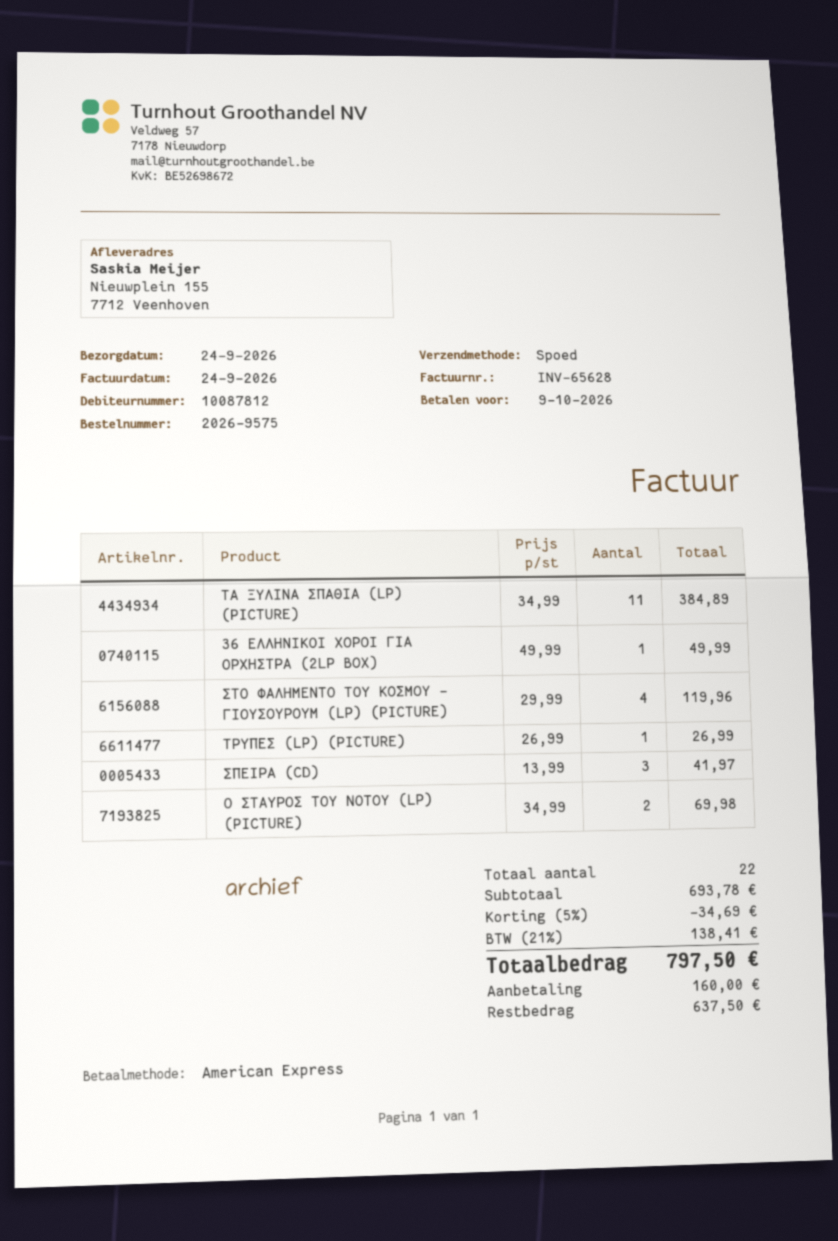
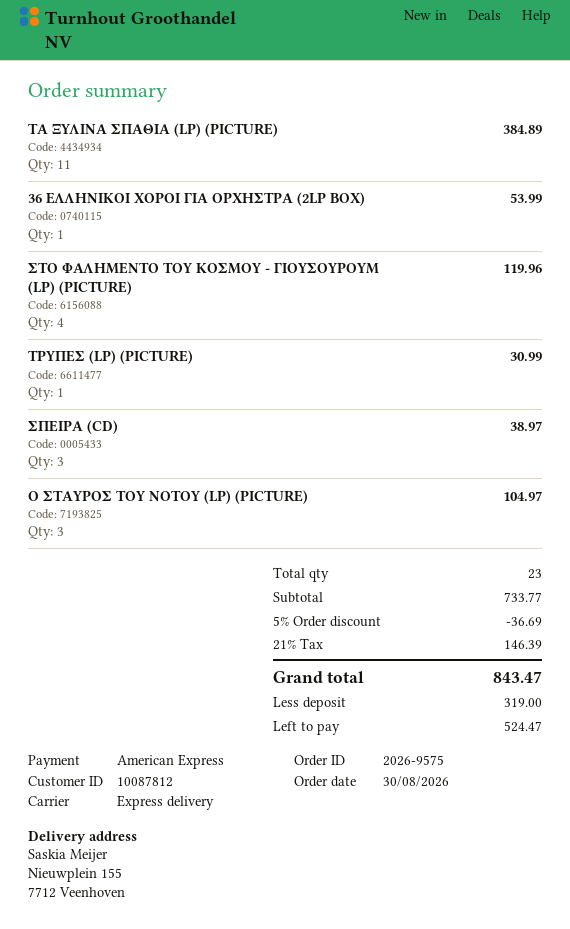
36 ΕΛΛΗΝΙΚΟΙ ΧΟΡΟΙ ΓΙΑ ΟΡΧΗΣΤΡΑ (2LP BOX): 1 for 49.99 -> 1 for 53.99
ΤΡΥΠΕΣ (LP) (PICTURE): 1 for 26.99 -> 1 for 30.99
ΣΠΕΙΡΑ (CD): 3 for 41.97 -> 3 for 38.97
Ο ΣΤΑΥΡΟΣ ΤΟΥ ΝΟΤΟΥ (LP) (PICTURE): 2 for 69.98 -> 3 for 104.97
total quantity: 22 -> 23
subtotal: 693.78 -> 733.77
discount: 5% = 34.69 -> 5% = 36.69
tax: 21% = 138.41 -> 21% = 146.39
total: 797.50 -> 843.47
deposit: 160.00 -> 319.00
balance: 637.50 -> 524.47

